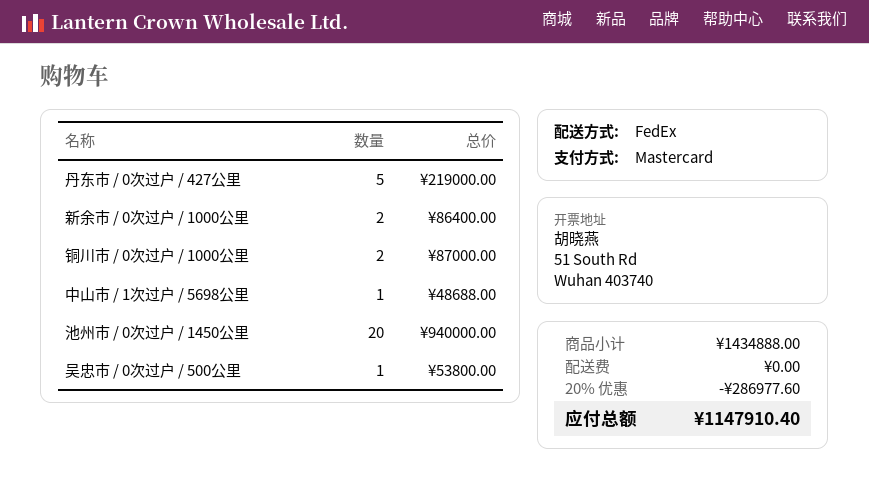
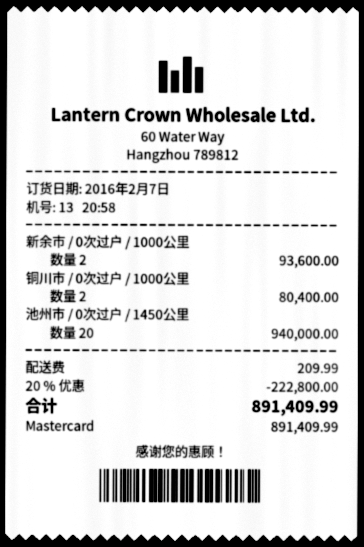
丹东市 / 0次过户 / 427公里: 5 for 219000.00 -> none
新余市 / 0次过户 / 1000公里: 2 for 86400.00 -> 2 for 93600.00
铜川市 / 0次过户 / 1000公里: 2 for 87000.00 -> 2 for 80400.00
中山市 / 1次过户 / 5698公里: 1 for 48688.00 -> none
吴忠市 / 0次过户 / 500公里: 1 for 53800.00 -> none
discount: 20% = 286977.60 -> 20% = 222800.00
shipping: 0.00 -> 209.99
total: 1147910.40 -> 891409.99

